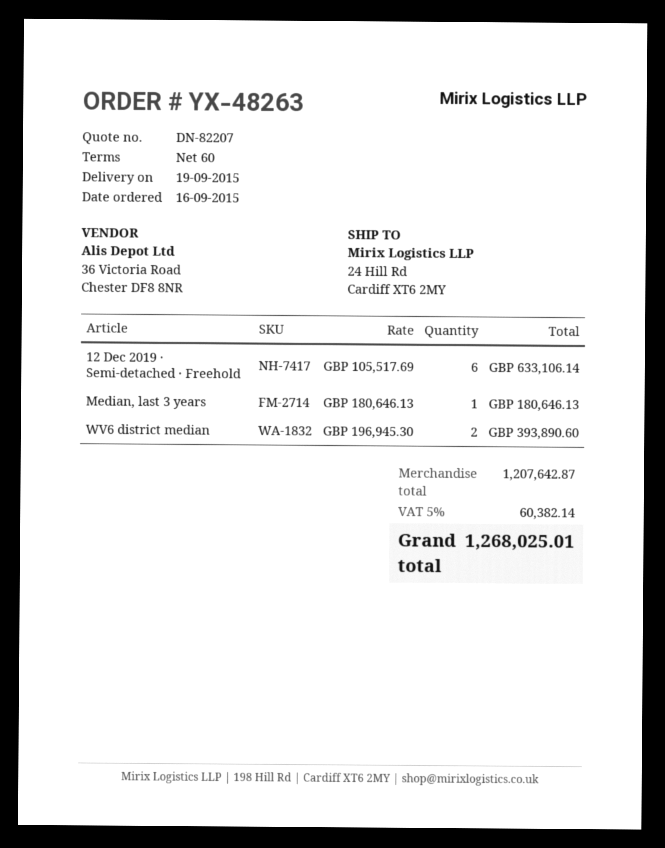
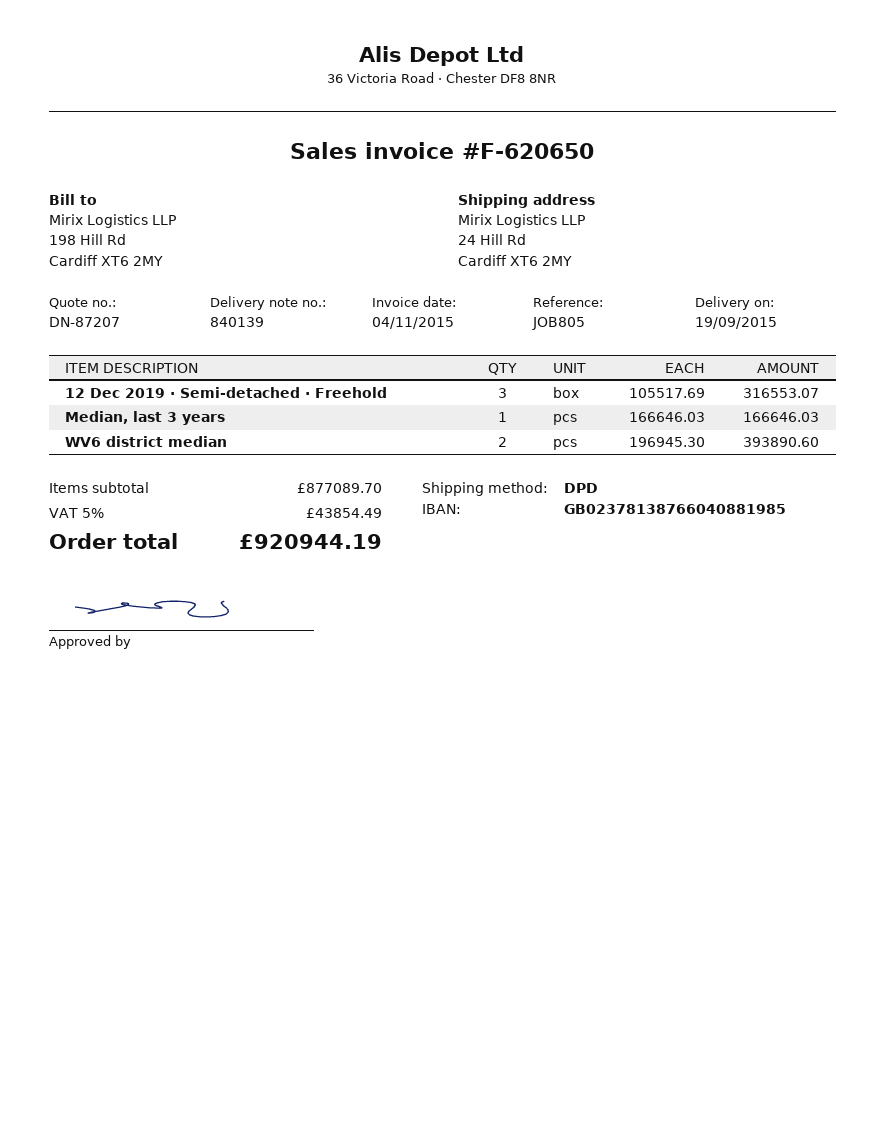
quote number: DN-82207 -> DN-87207
12 Dec 2019 · Semi-detached · Freehold: 6 x 105517.69 = 633106.14 -> 3 x 105517.69 = 316553.07
Median, last 3 years: 1 x 180646.13 = 180646.13 -> 1 x 166646.03 = 166646.03
subtotal: 1207642.87 -> 877089.70
tax: 5% = 60382.14 -> 5% = 43854.49
total: 1268025.01 -> 920944.19

